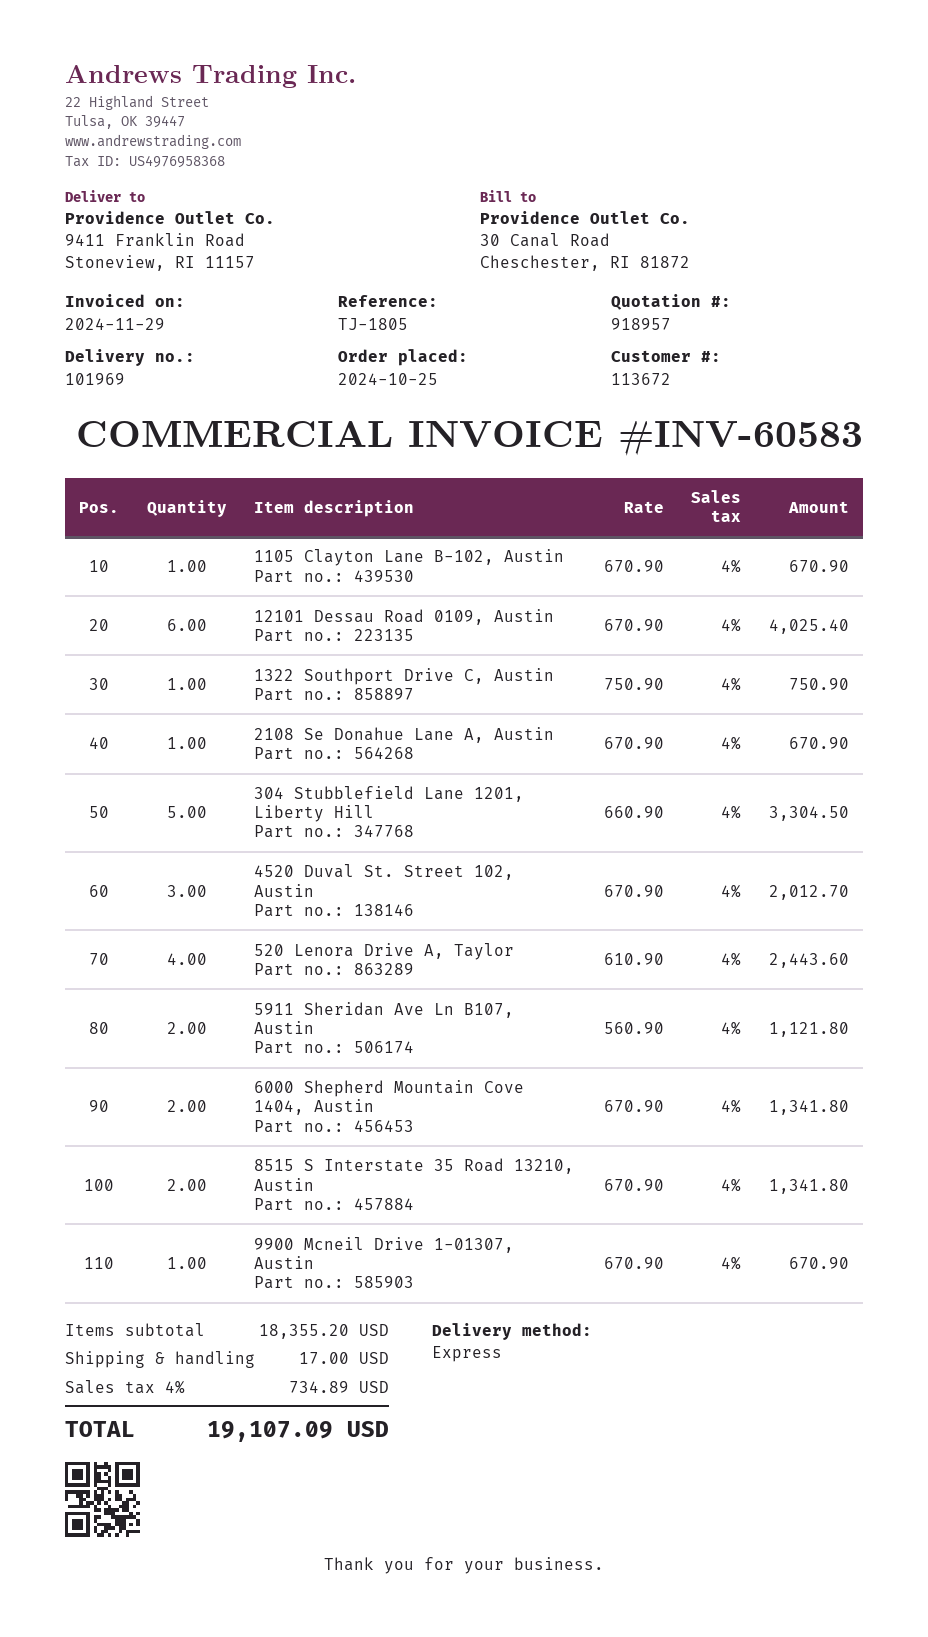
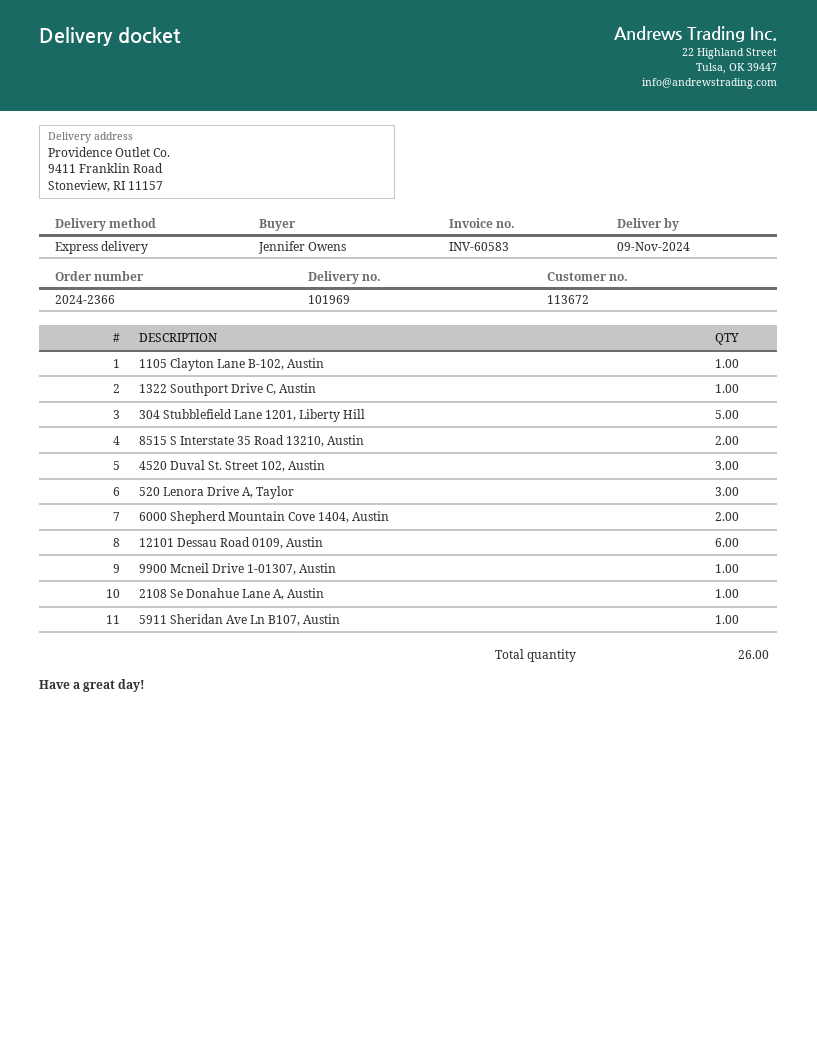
520 Lenora Drive A, Taylor: 4 -> 3
5911 Sheridan Ave Ln B107, Austin: 2 -> 1

